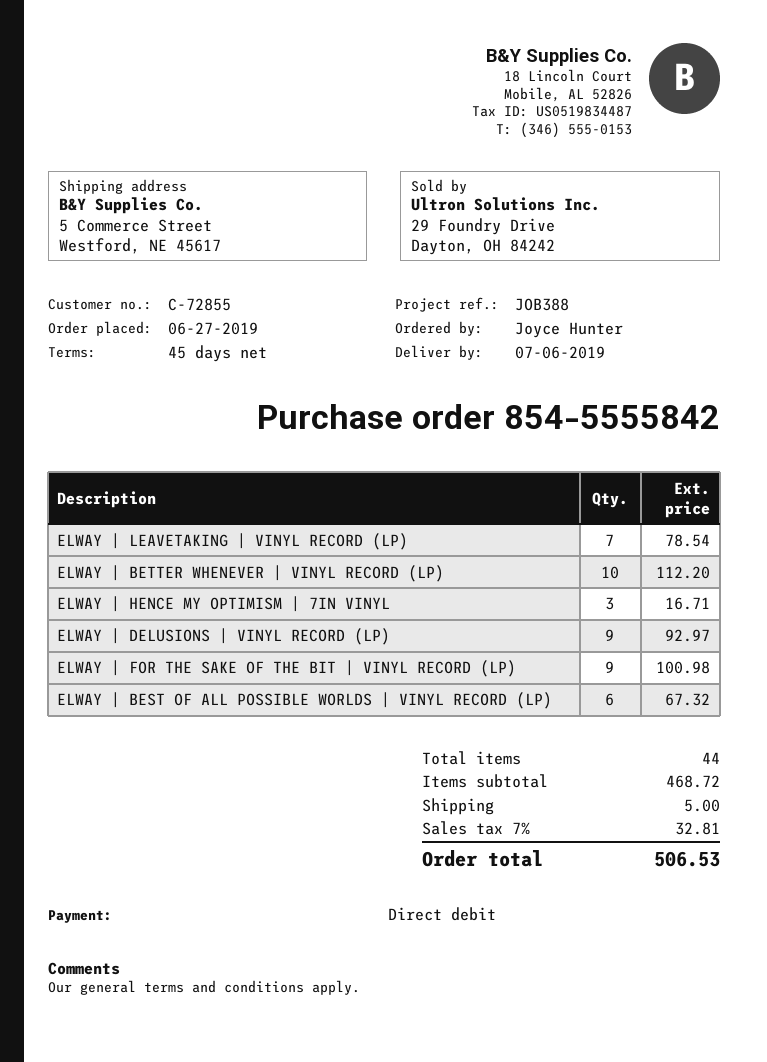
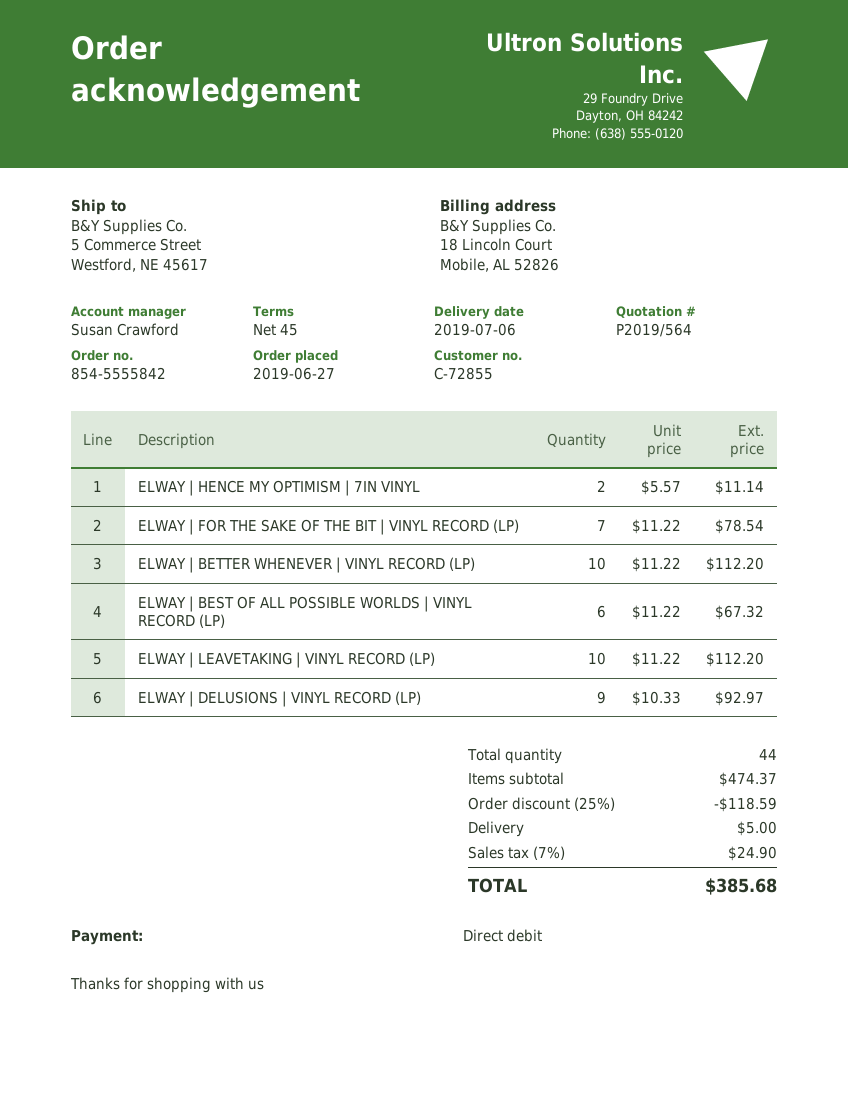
ELWAY | LEAVETAKING | VINYL RECORD (LP): 7 for 78.54 -> 10 for 112.20
ELWAY | HENCE MY OPTIMISM | 7IN VINYL: 3 for 16.71 -> 2 for 11.14
ELWAY | FOR THE SAKE OF THE BIT | VINYL RECORD (LP): 9 for 100.98 -> 7 for 78.54
subtotal: 468.72 -> 474.37
discount: none -> 25% = 118.59
tax: 7% = 32.81 -> 7% = 24.90
total: 506.53 -> 385.68

